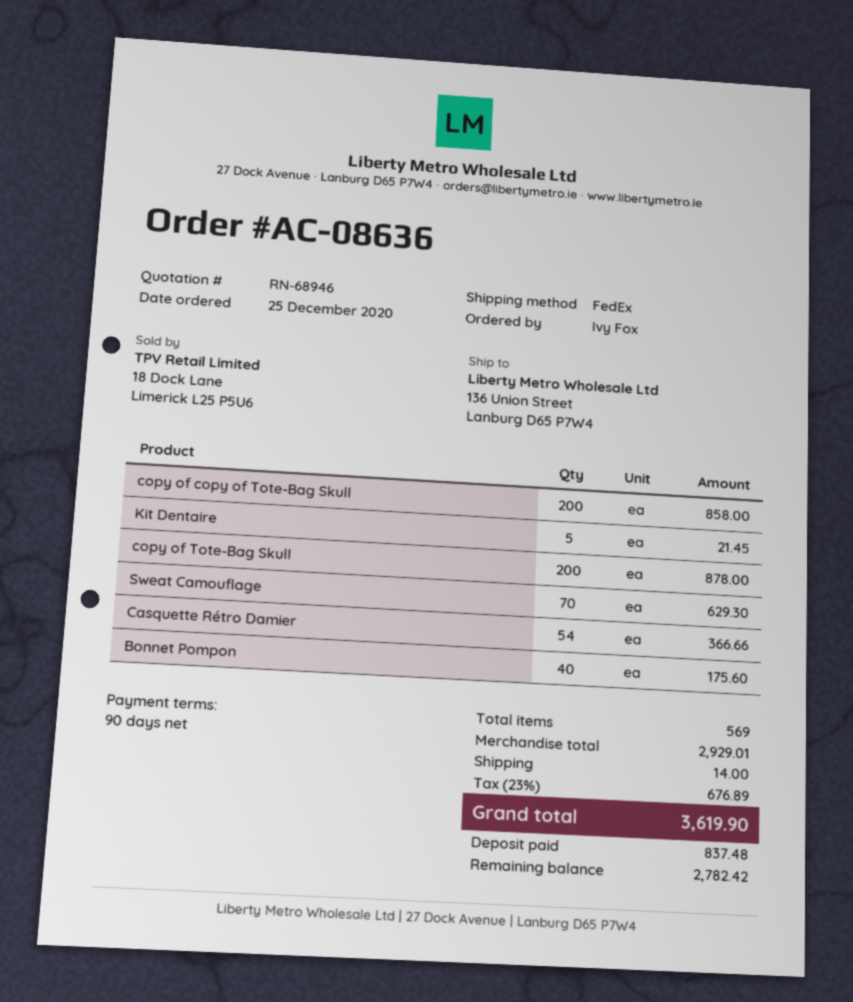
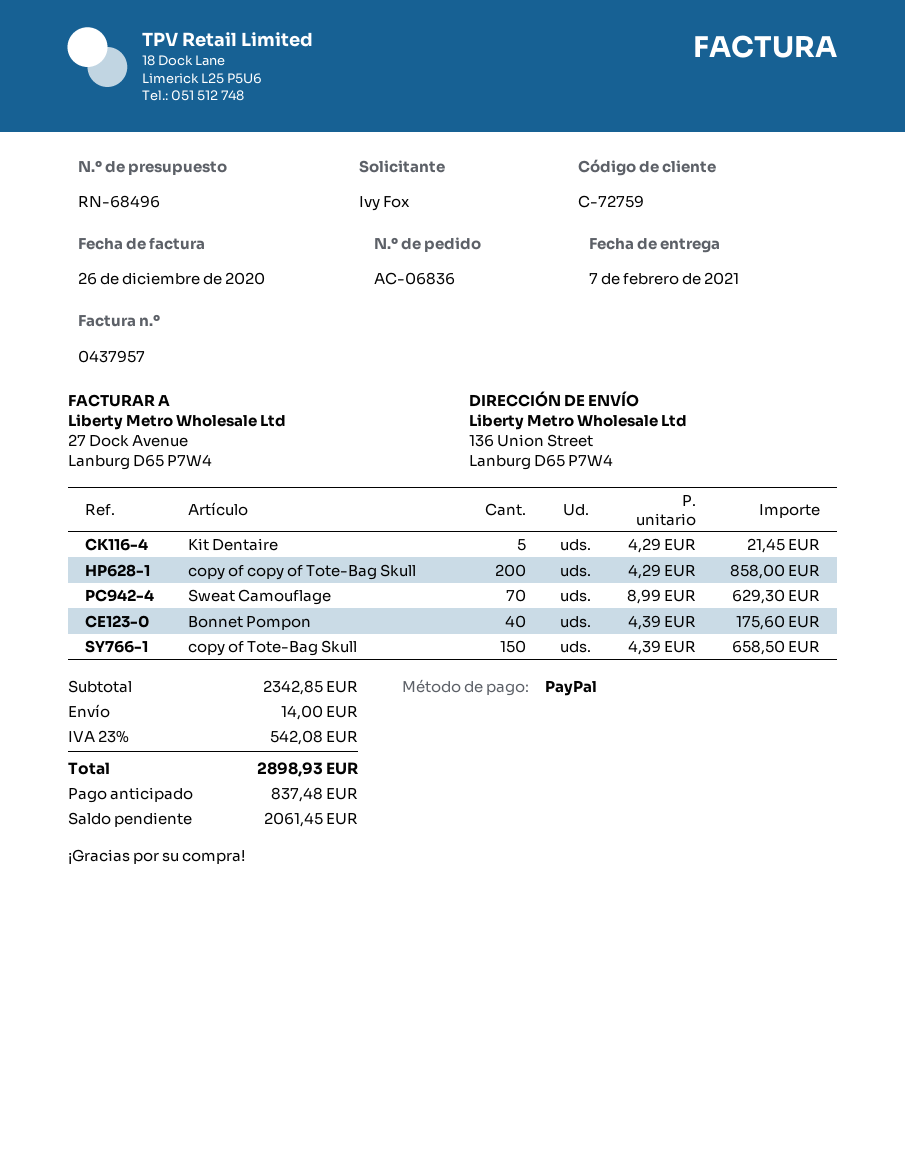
quote number: RN-68946 -> RN-68496
order number: AC-08636 -> AC-06836
copy of Tote-Bag Skull: 200 for 878.00 -> 150 for 658.50
Casquette Rétro Damier: 54 for 366.66 -> none
subtotal: 2929.01 -> 2342.85
tax: 23% = 676.89 -> 23% = 542.08
total: 3619.90 -> 2898.93
balance: 2782.42 -> 2061.45

